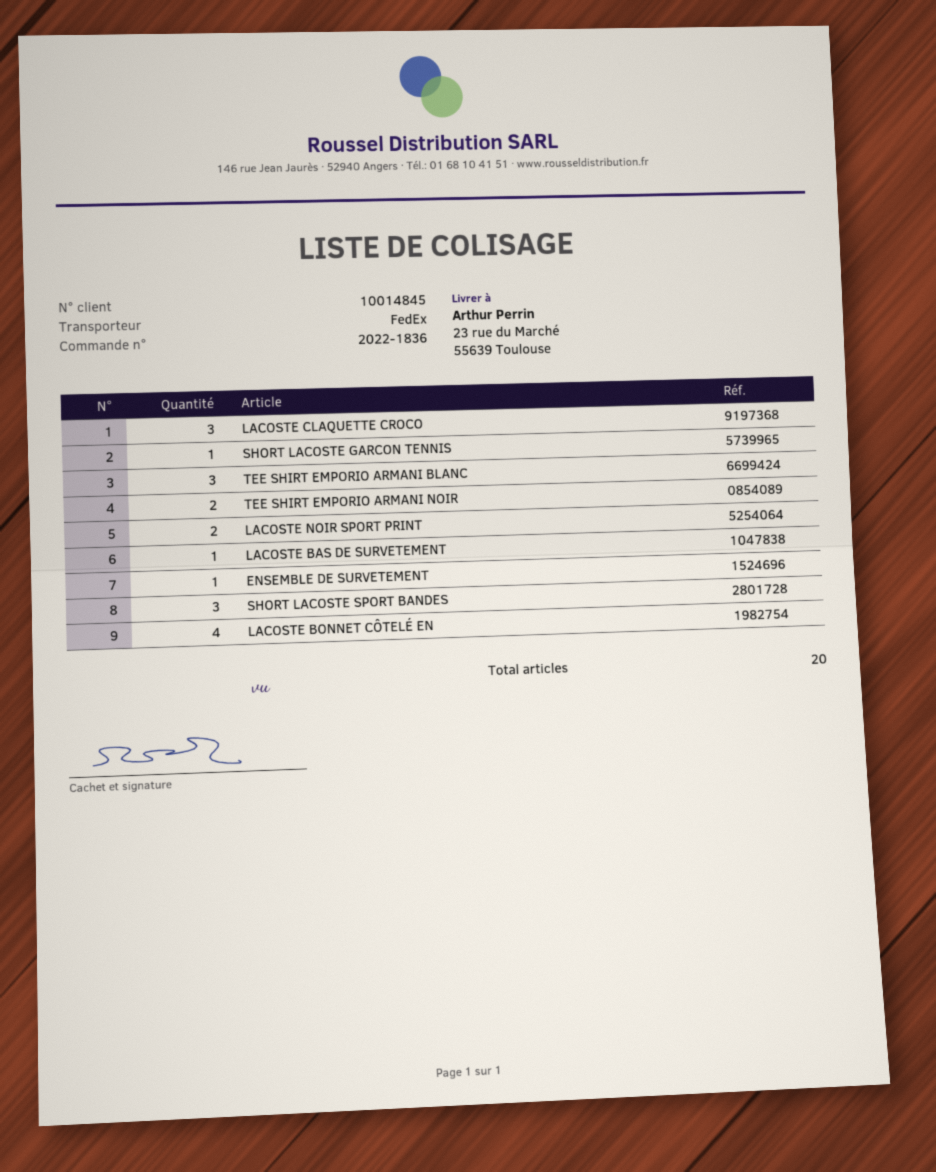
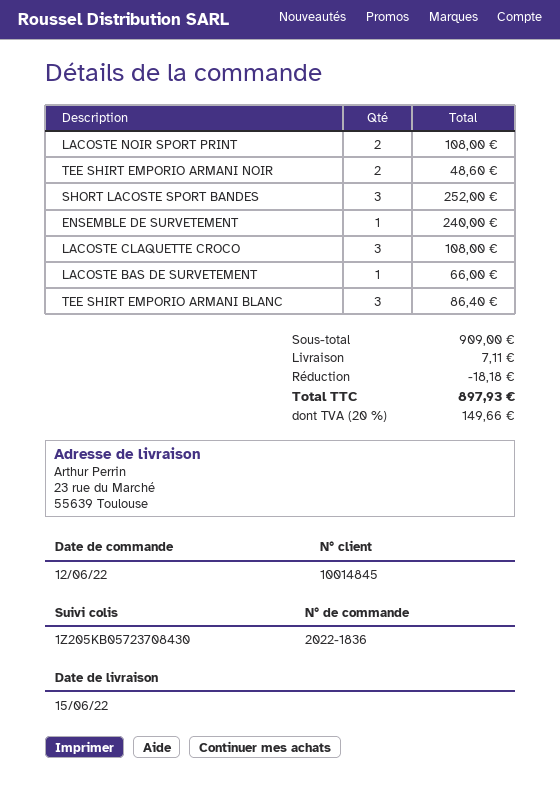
SHORT LACOSTE GARCON TENNIS: 1 -> none
LACOSTE BONNET CÔTELÉ EN: 4 -> none

